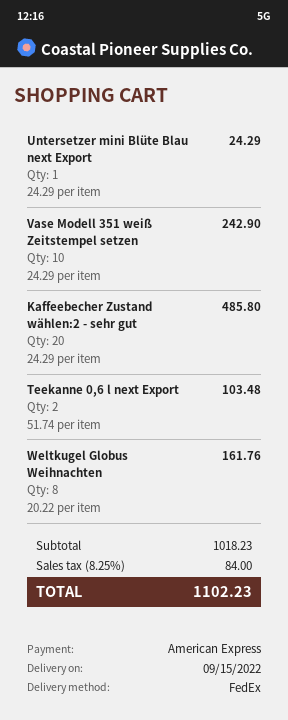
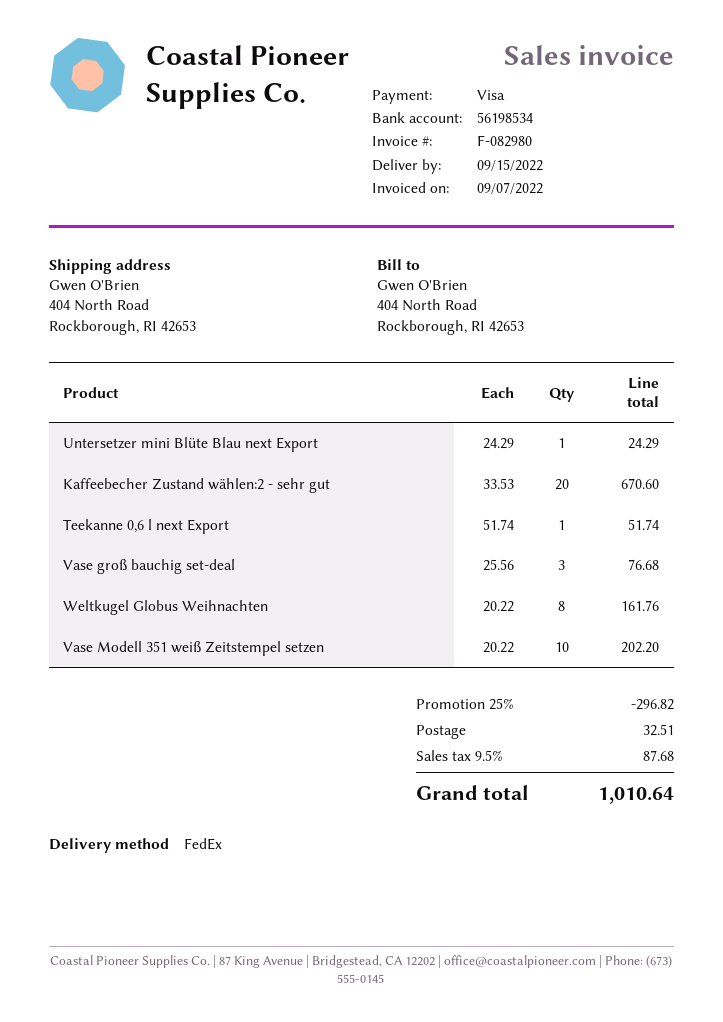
payment method: American Express -> Visa
Vase Modell 351 weiß Zeitstempel setzen: 10 x 24.29 = 242.90 -> 10 x 20.22 = 202.20
Kaffeebecher Zustand wählen:2 - sehr gut: 20 x 24.29 = 485.80 -> 20 x 33.53 = 670.60
Teekanne 0,6 l next Export: 2 x 51.74 = 103.48 -> 1 x 51.74 = 51.74
Vase groß bauchig set-deal: none -> 3 x 25.56 = 76.68
discount: none -> 25% = 296.82
shipping: none -> 32.51
tax: 8.25% = 84.00 -> 9.5% = 87.68
total: 1102.23 -> 1010.64

